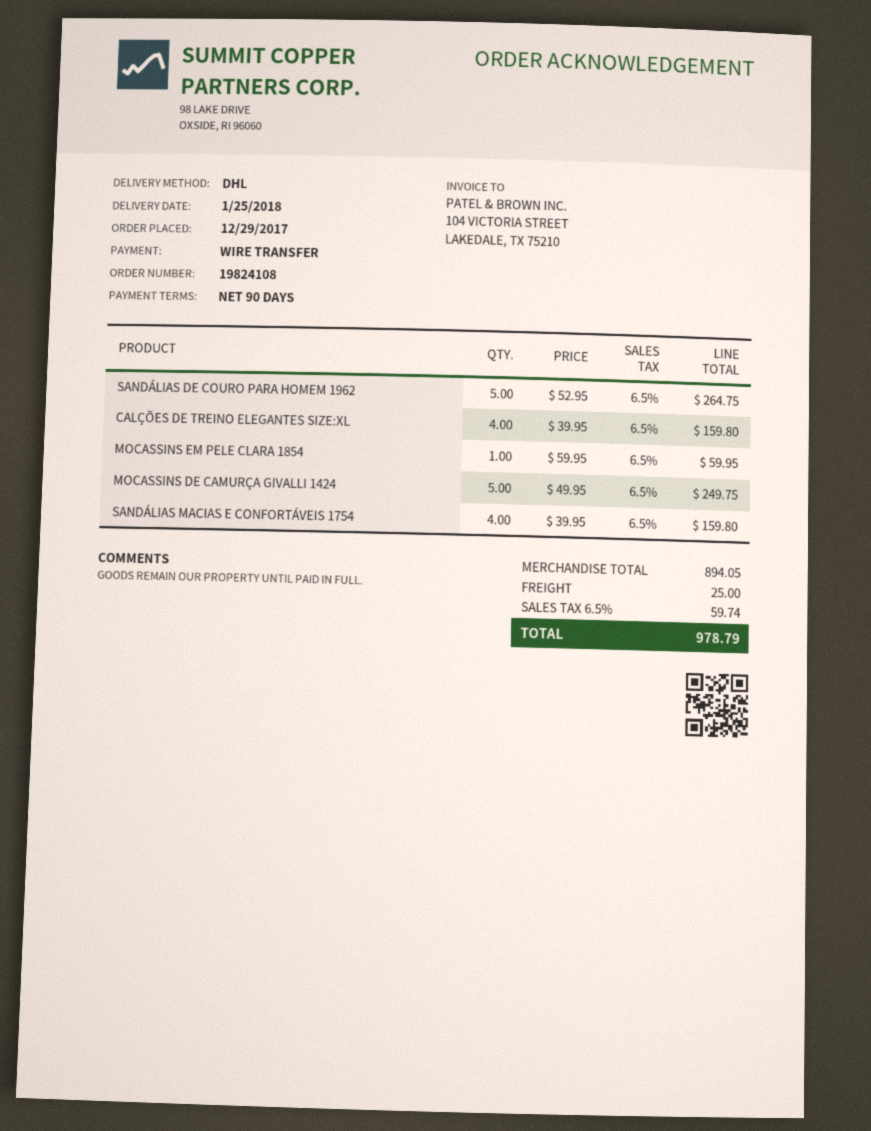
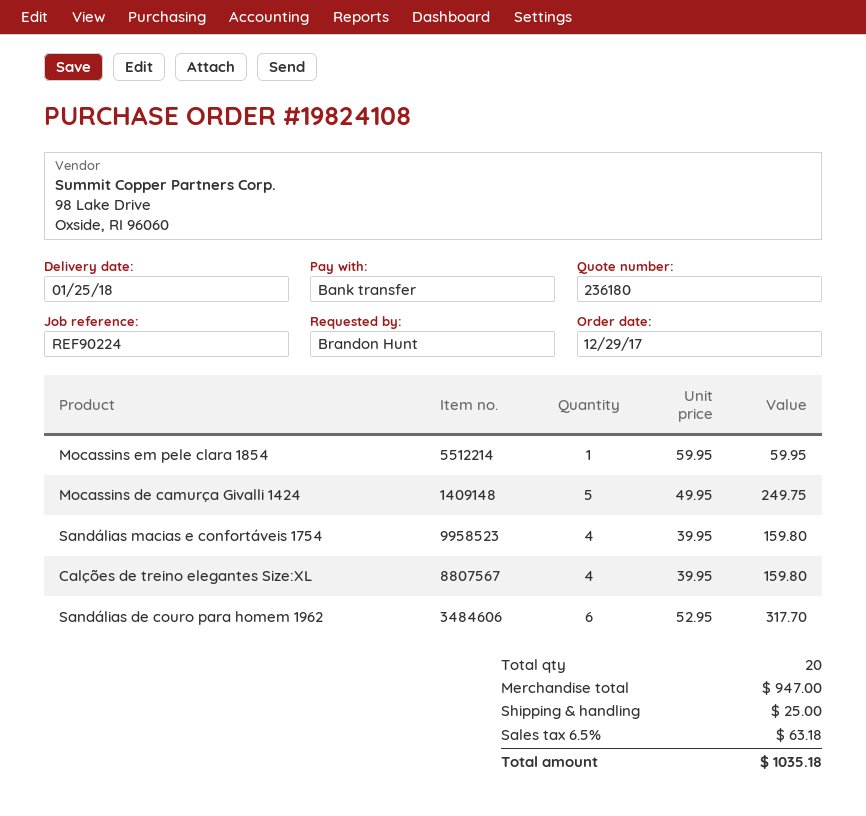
SANDÁLIAS DE COURO PARA HOMEM 1962: 5 x 52.95 = 264.75 -> 6 x 52.95 = 317.70
subtotal: 894.05 -> 947.00
tax: 6.5% = 59.74 -> 6.5% = 63.18
total: 978.79 -> 1035.18

